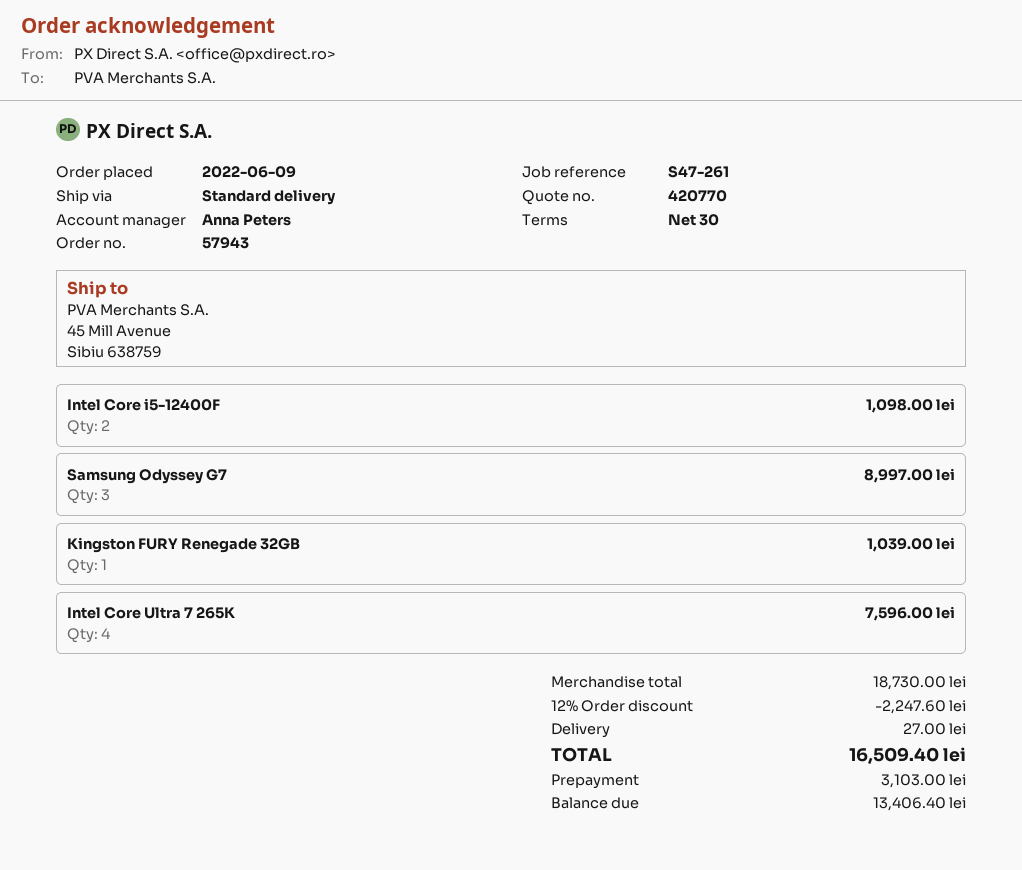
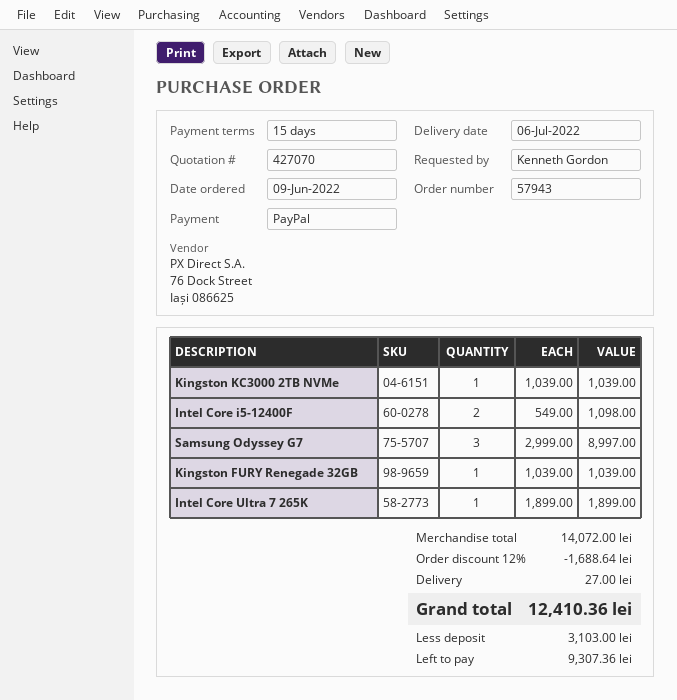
quote number: 420770 -> 427070
payment terms: 30 days -> 15 days
Intel Core Ultra 7 265K: 4 for 7596.00 -> 1 for 1899.00
Kingston KC3000 2TB NVMe: none -> 1 for 1039.00
subtotal: 18730.00 -> 14072.00
discount: 12% = 2247.60 -> 12% = 1688.64
total: 16509.40 -> 12410.36
balance: 13406.40 -> 9307.36

